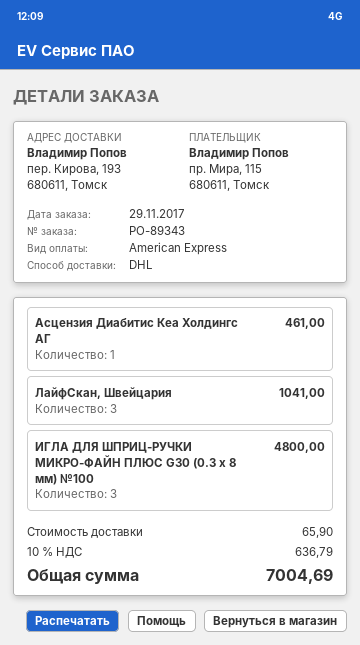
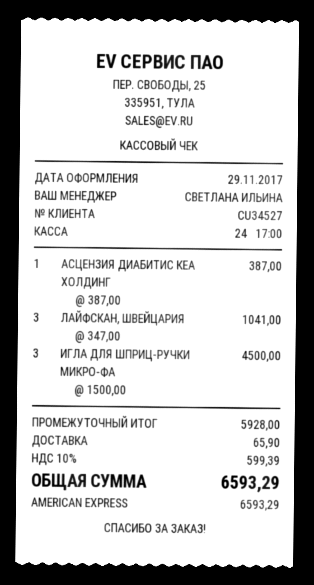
Асцензия Диабитис Кеа Холдингс АГ: 1 for 461.00 -> 1 for 387.00
ИГЛА ДЛЯ ШПРИЦ-РУЧКИ МИКРО-ФАЙН ПЛЮС G30 (0.3 х 8 мм) №100: 3 for 4800.00 -> 3 for 4500.00
tax: 10% = 636.79 -> 10% = 599.39
total: 7004.69 -> 6593.29

